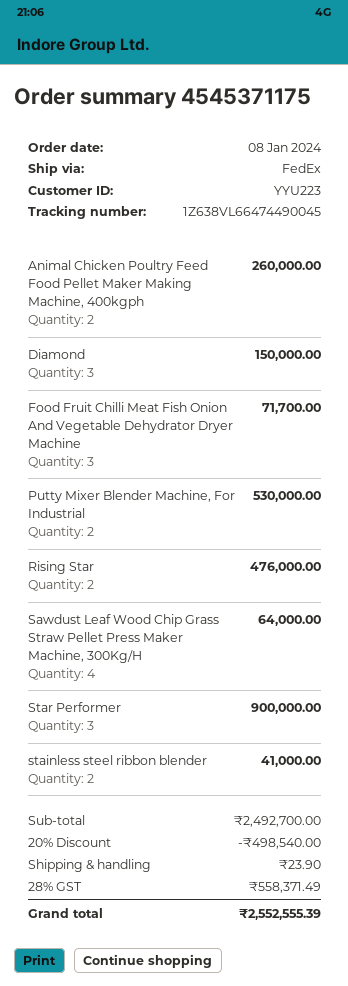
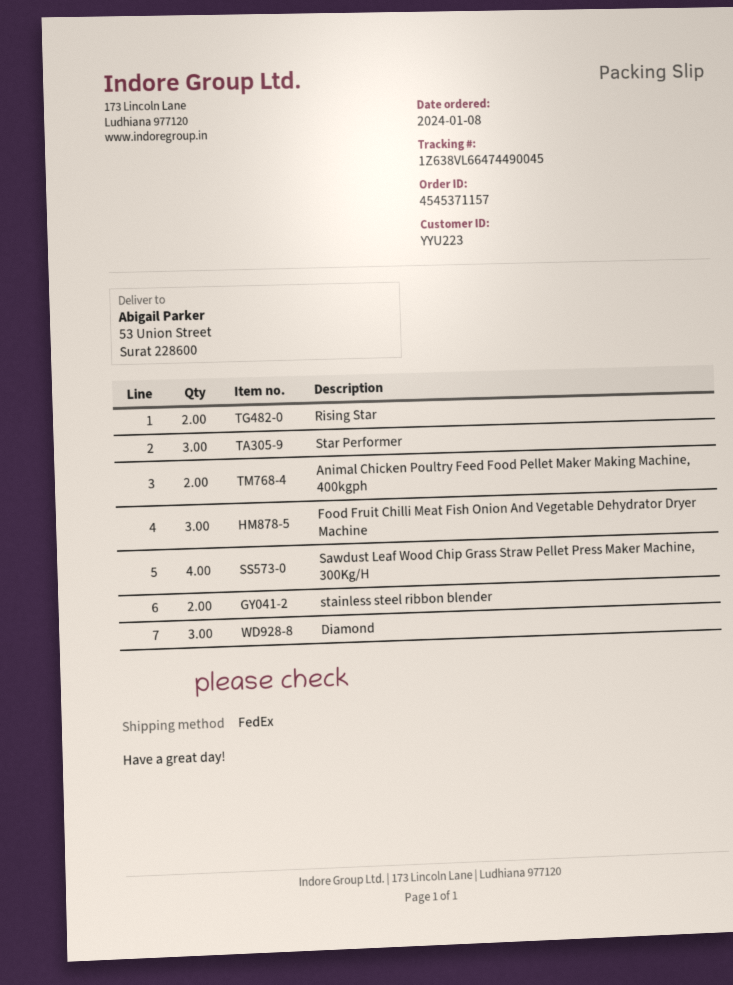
order number: 4545371175 -> 4545371157
Putty Mixer Blender Machine, For Industrial: 2 -> none

